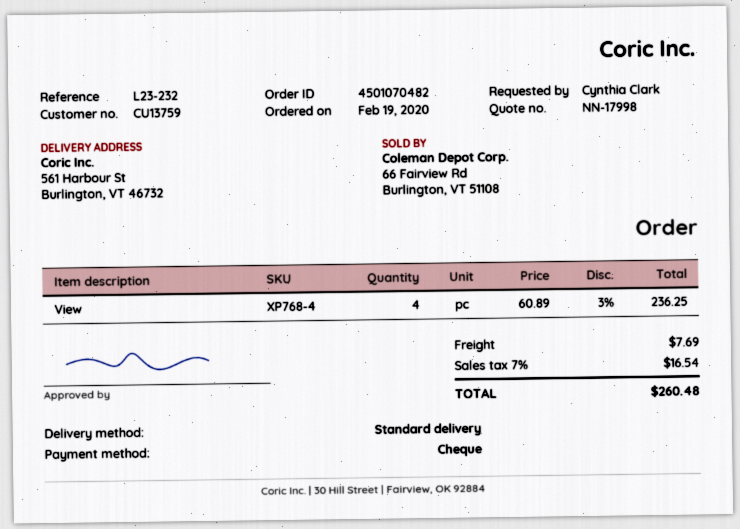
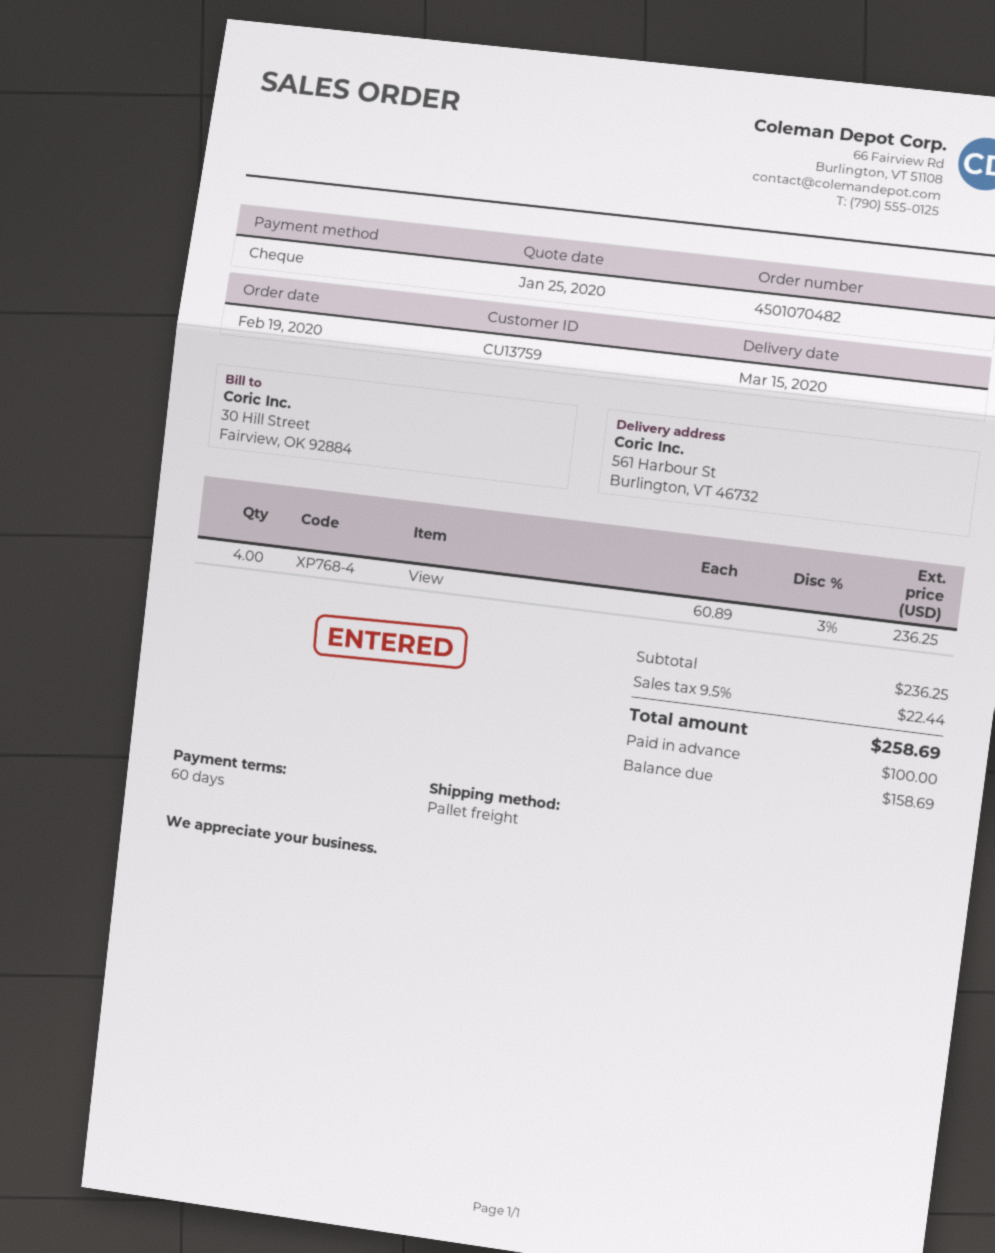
shipping method: standard -> pallet freight
shipping: 7.69 -> none
tax: 7% = 16.54 -> 9.5% = 22.44
total: 260.48 -> 258.69

